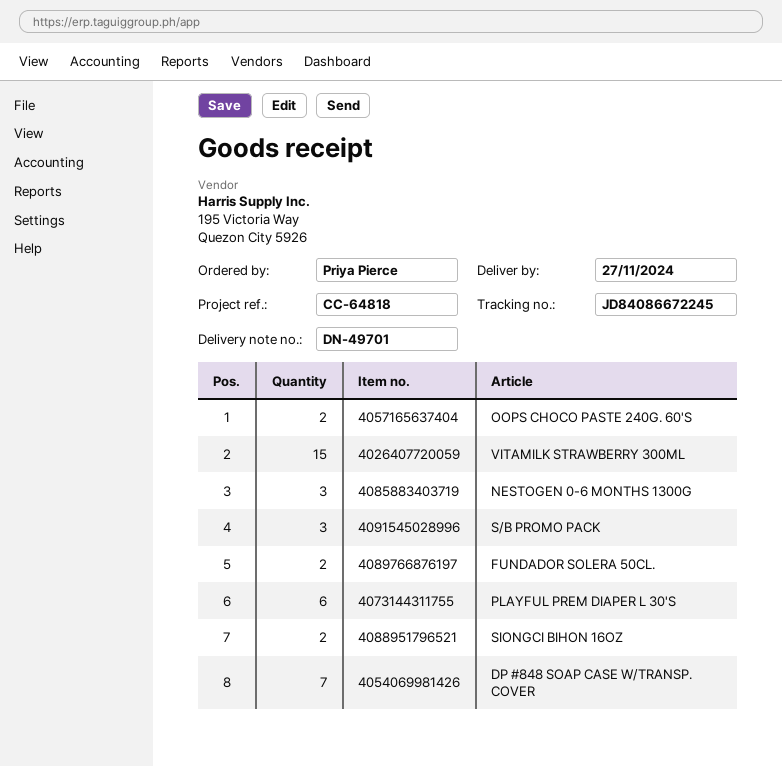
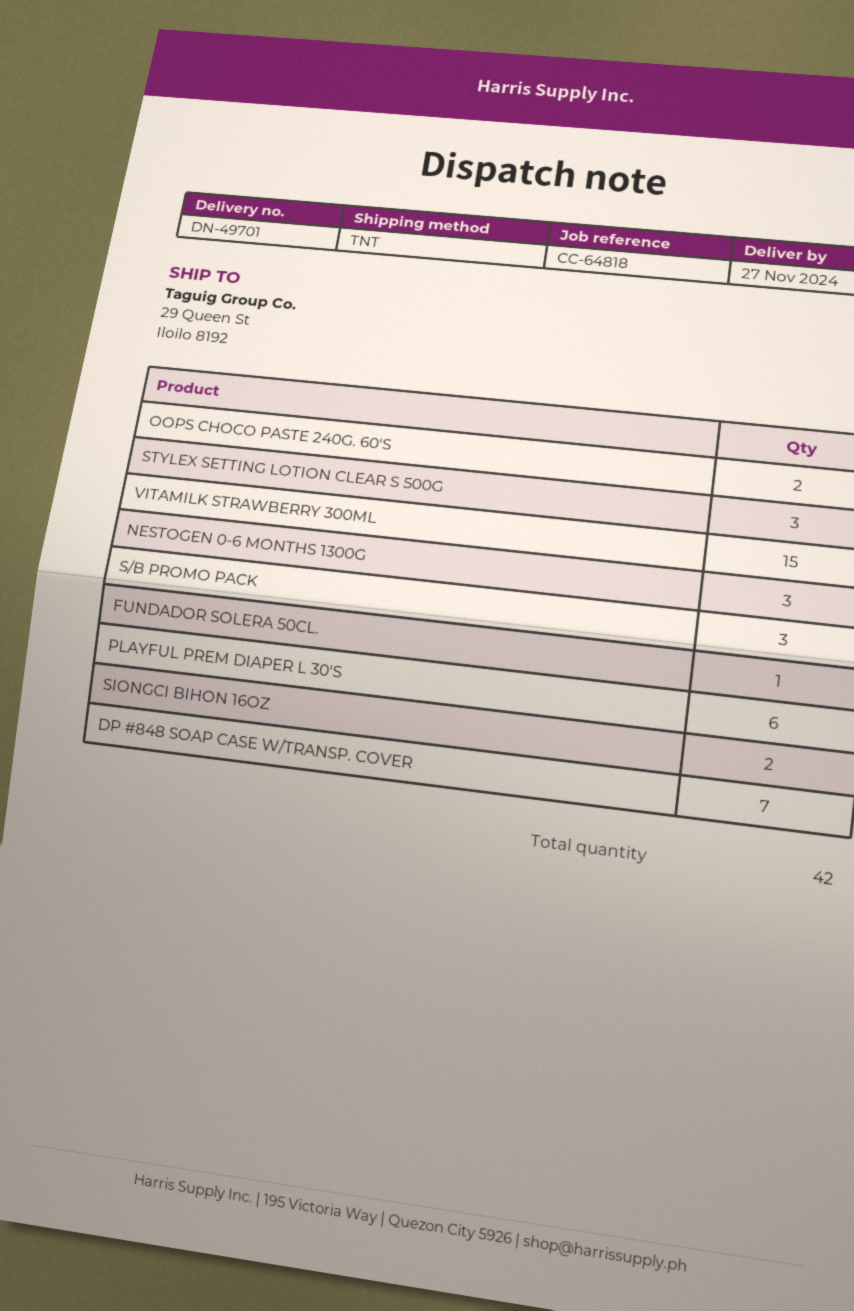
FUNDADOR SOLERA 50CL.: 2 -> 1
STYLEX SETTING LOTION CLEAR S 500G: none -> 3

